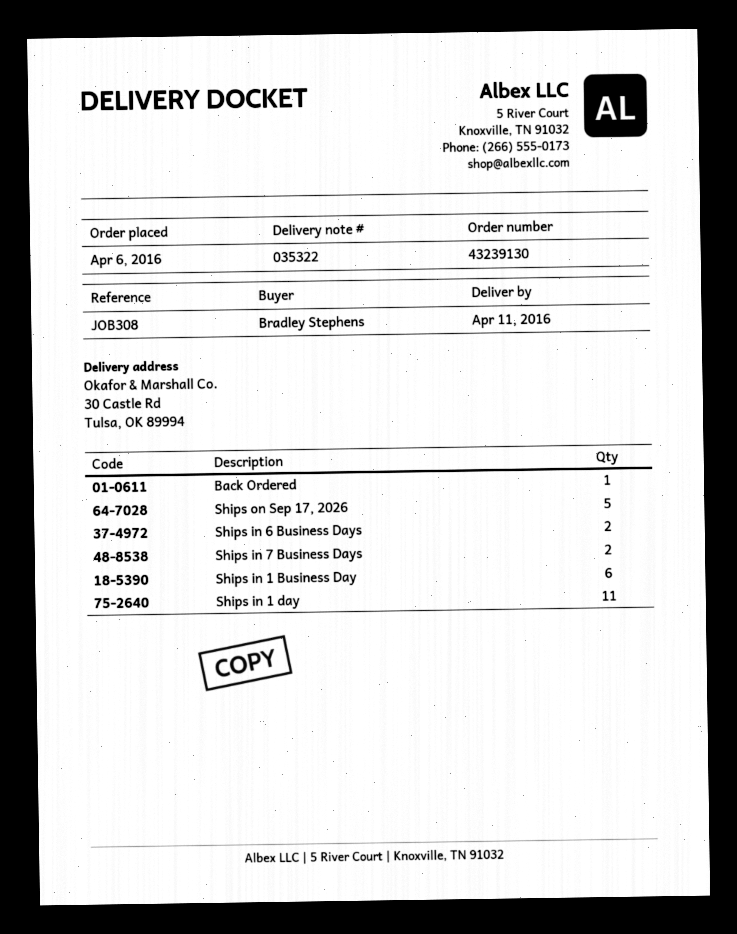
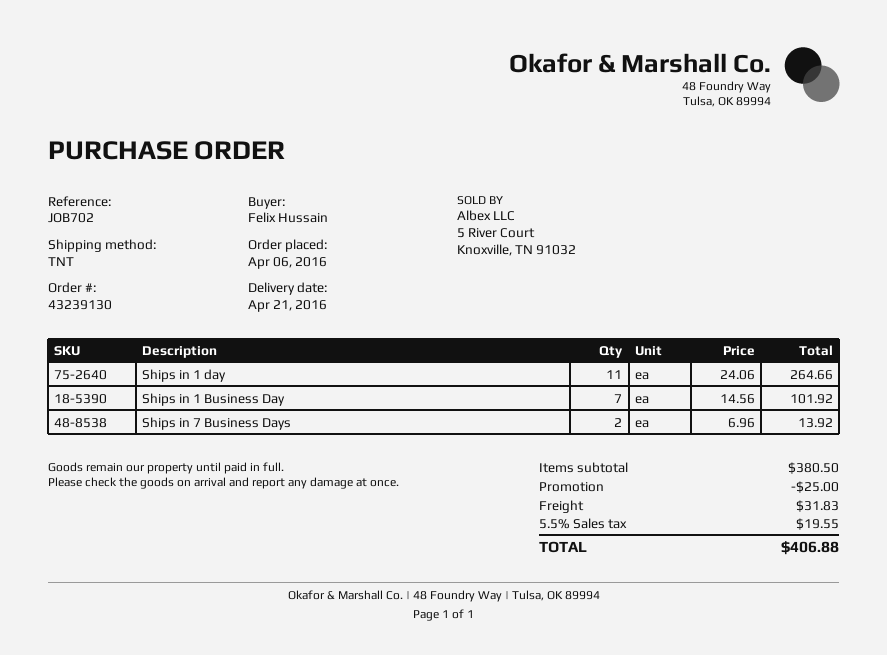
delivery date: 2016-04-11 -> 2016-04-21
reference: JOB308 -> JOB702
ordered by: Bradley Stephens -> Felix Hussain
Back Ordered: 1 -> none
Ships on Sep 17, 2026: 5 -> none
Ships in 6 Business Days: 2 -> none
Ships in 1 Business Day: 6 -> 7

